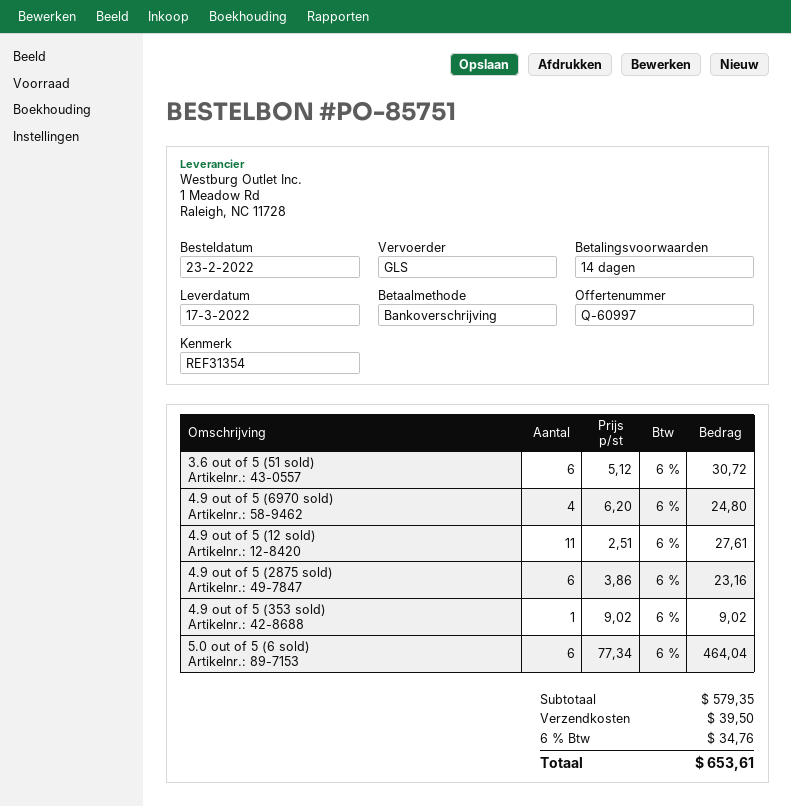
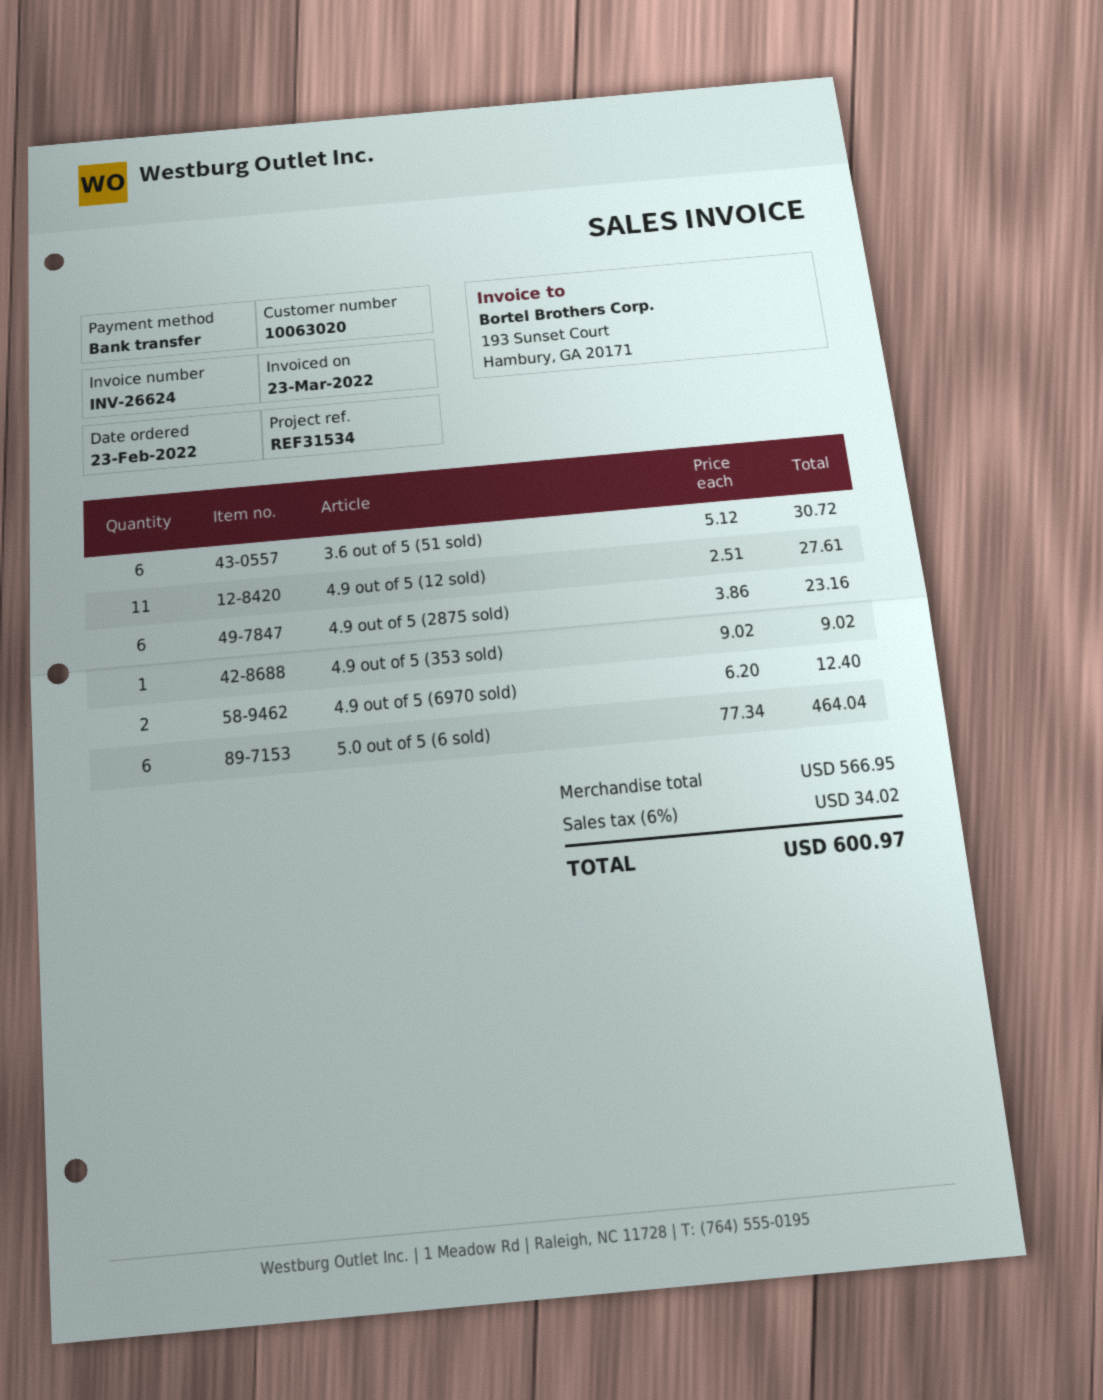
reference: REF31354 -> REF31534
4.9 out of 5 (6970 sold): 4 x 6.20 = 24.80 -> 2 x 6.20 = 12.40
subtotal: 579.35 -> 566.95
shipping: 39.50 -> none
tax: 6% = 34.76 -> 6% = 34.02
total: 653.61 -> 600.97

